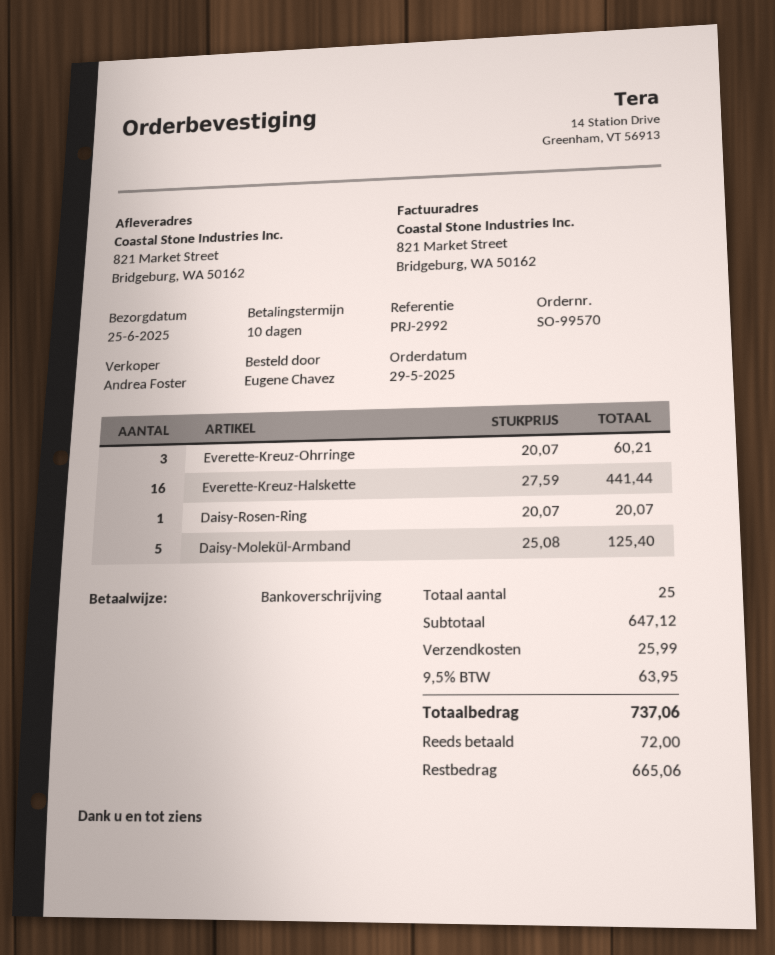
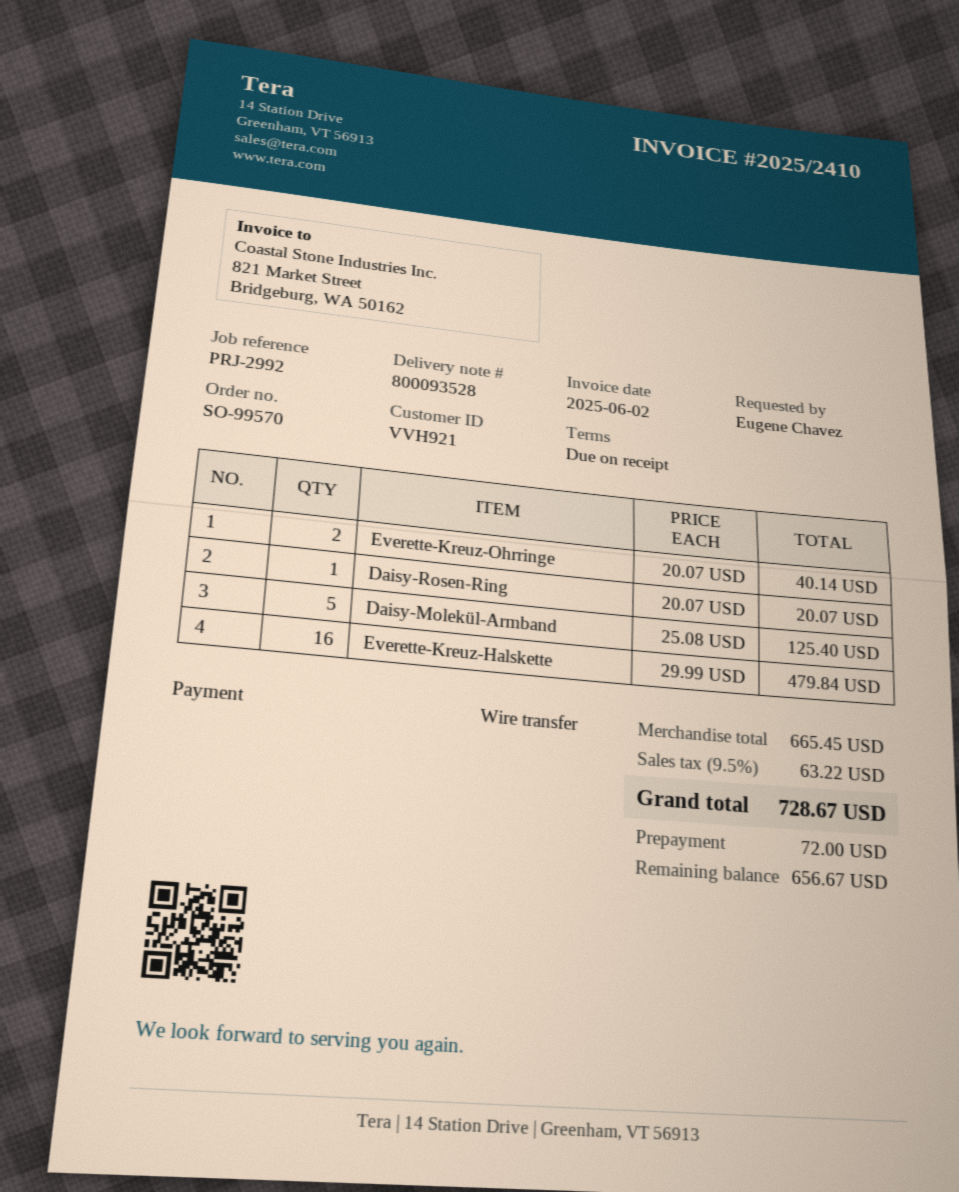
payment terms: 10 days -> on receipt
Everette-Kreuz-Ohrringe: 3 x 20.07 = 60.21 -> 2 x 20.07 = 40.14
Everette-Kreuz-Halskette: 16 x 27.59 = 441.44 -> 16 x 29.99 = 479.84
subtotal: 647.12 -> 665.45
shipping: 25.99 -> none
tax: 9.5% = 63.95 -> 9.5% = 63.22
total: 737.06 -> 728.67
balance: 665.06 -> 656.67

